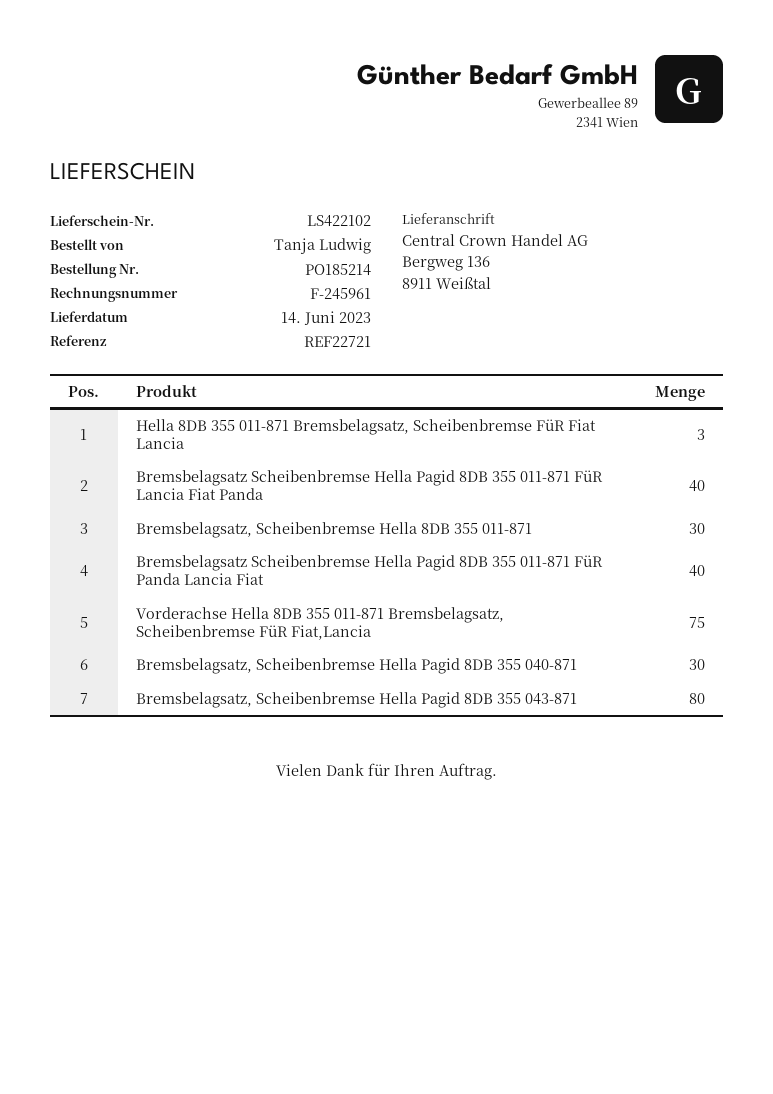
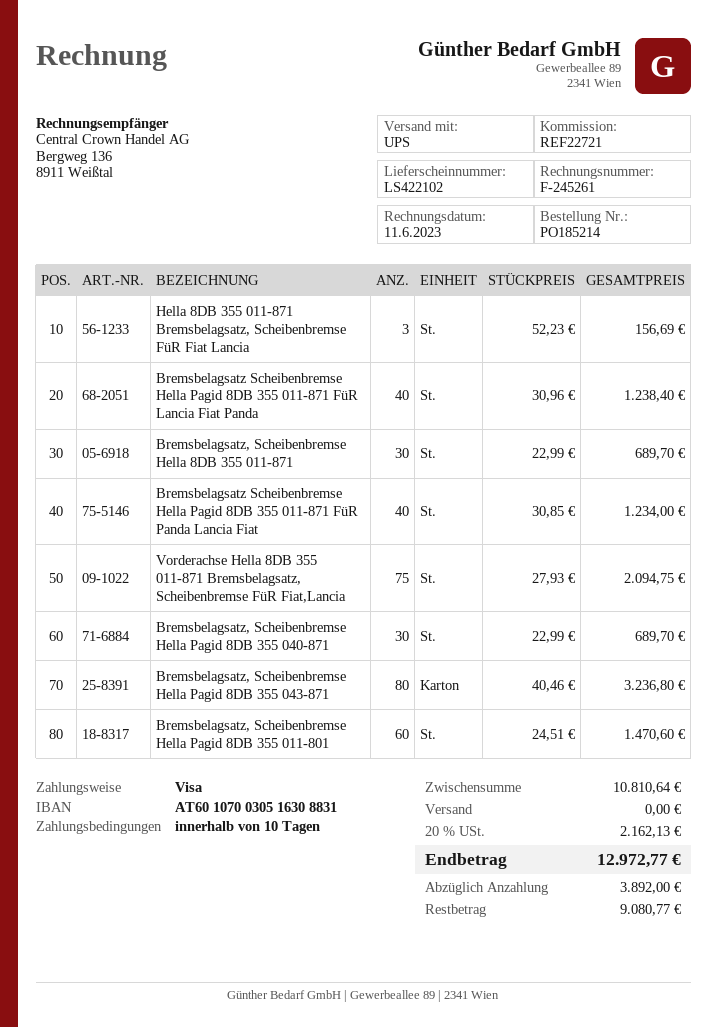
invoice number: F-245961 -> F-245261
Bremsbelagsatz, Scheibenbremse Hella Pagid 8DB 355 011-801: none -> 60

